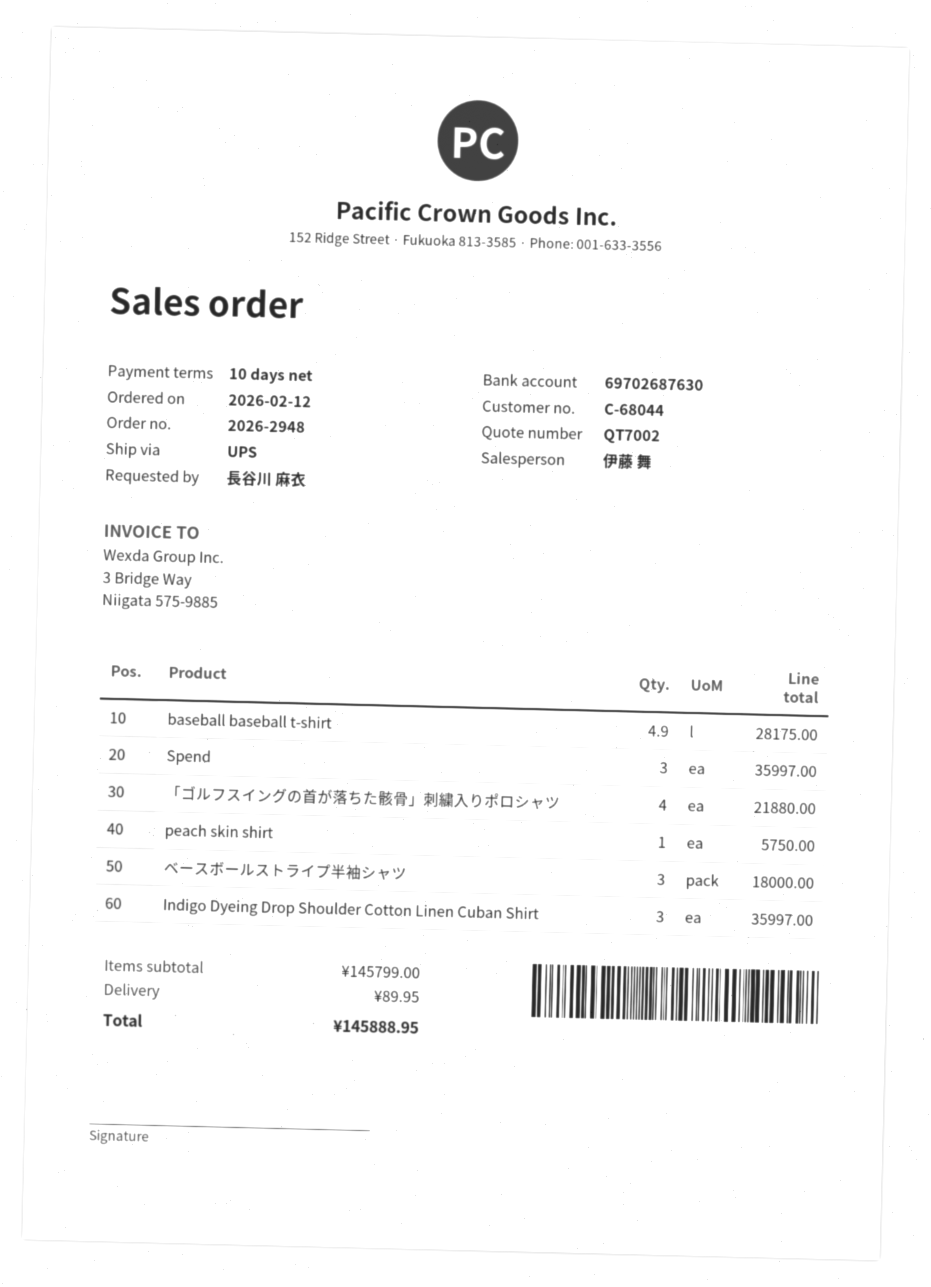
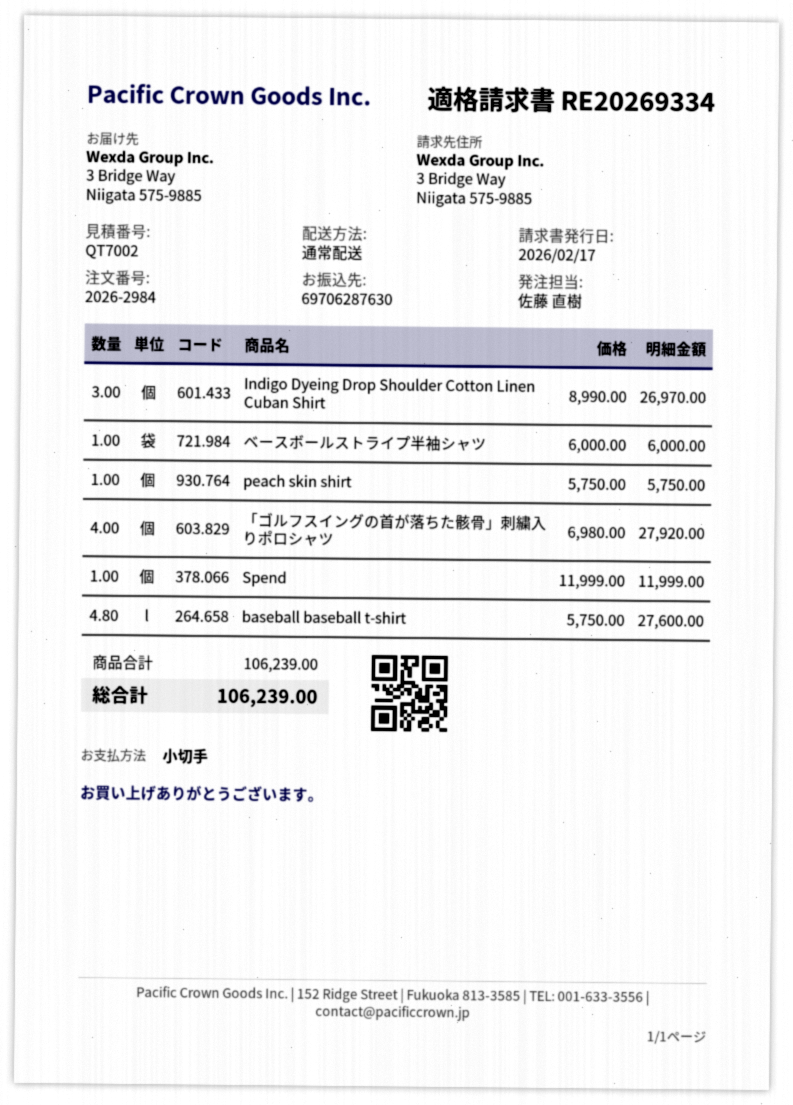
order number: 2026-2948 -> 2026-2984
ordered by: 長谷川 麻衣 -> 佐藤 直樹
bank account: 69702687630 -> 69706287630
shipping method: UPS -> standard
baseball baseball t-shirt: 4.9 for 28175.00 -> 4.8 for 27600.00
Spend: 3 for 35997.00 -> 1 for 11999.00
「ゴルフスイングの首が落ちた骸骨」刺繍入りポロシャツ: 4 for 21880.00 -> 4 for 27920.00
ベースボールストライプ半袖シャツ: 3 for 18000.00 -> 1 for 6000.00
Indigo Dyeing Drop Shoulder Cotton Linen Cuban Shirt: 3 for 35997.00 -> 3 for 26970.00
subtotal: 145799.00 -> 106239.00
shipping: 89.95 -> none
total: 145888.95 -> 106239.00

